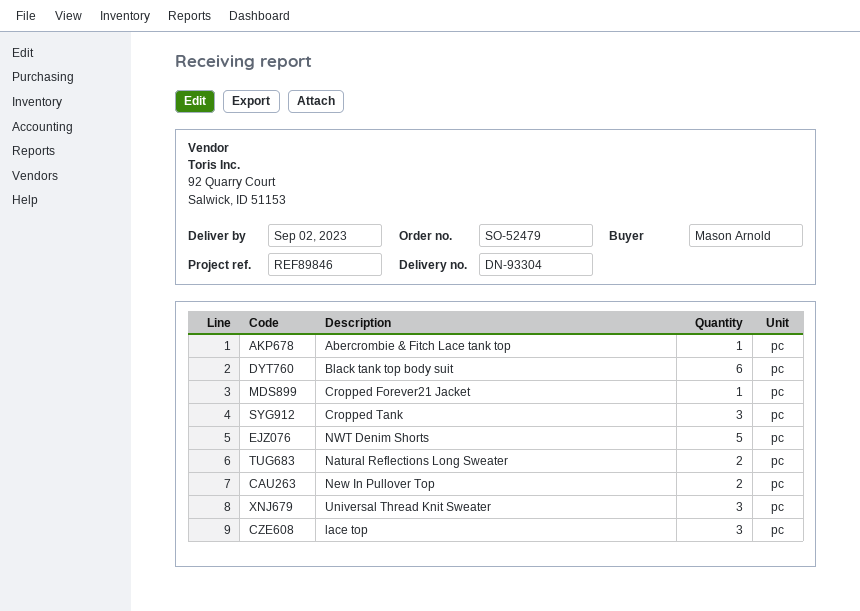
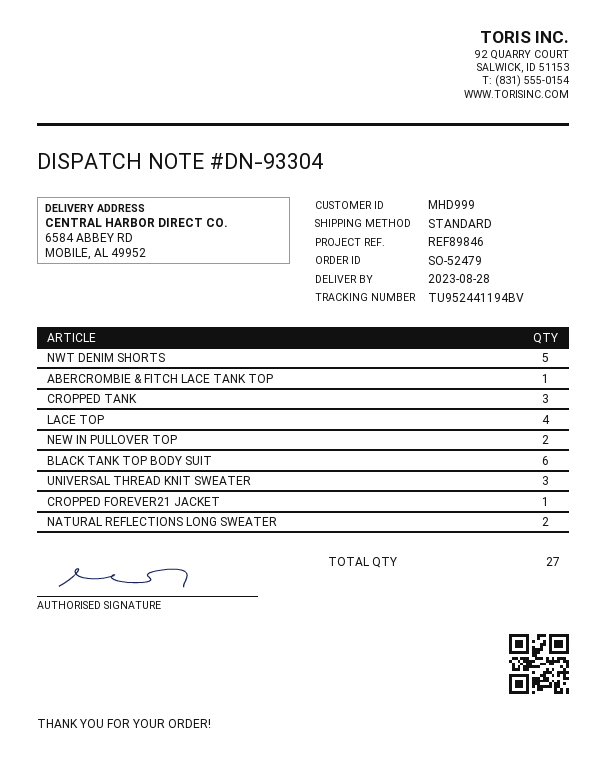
delivery date: 2023-09-02 -> 2023-08-28
lace top: 3 -> 4

